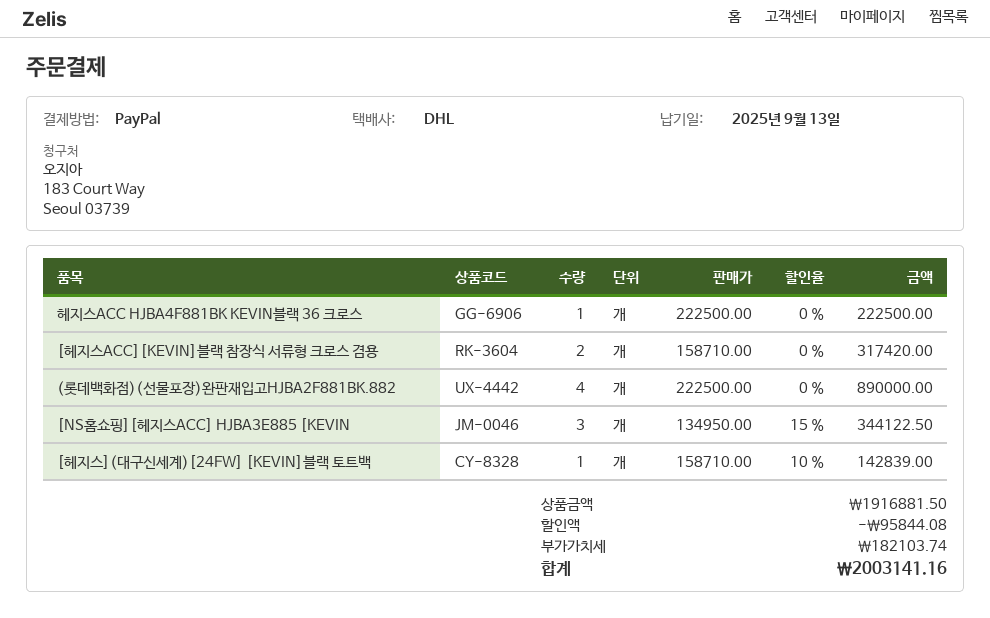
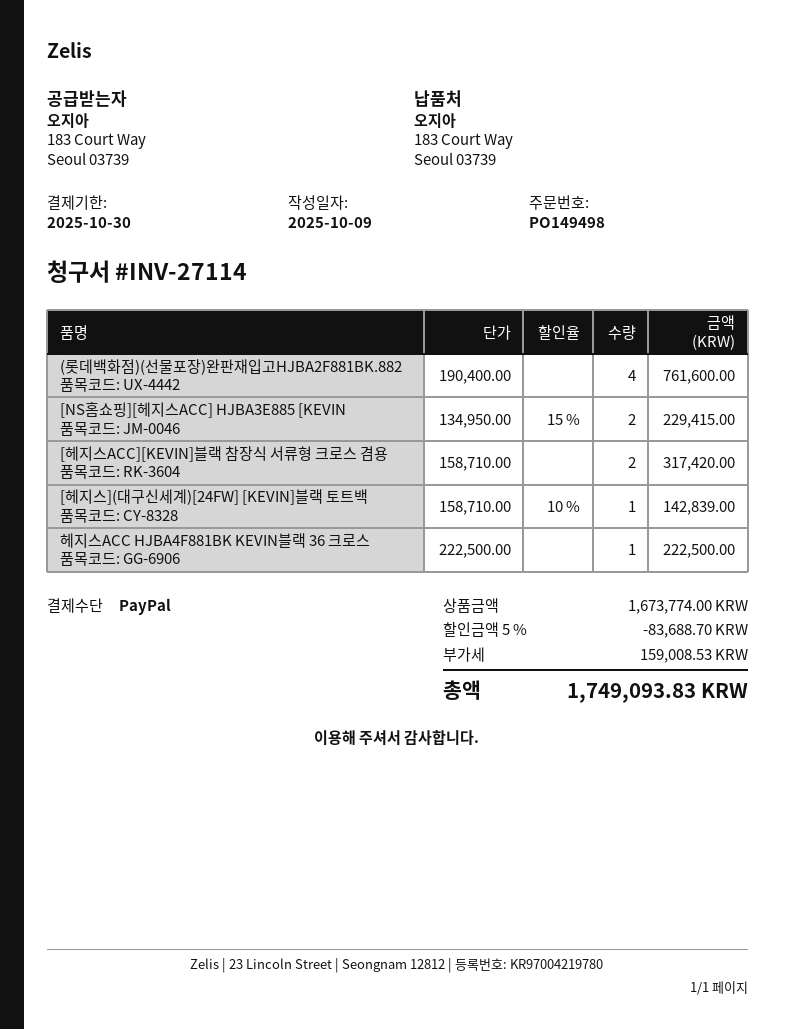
(롯데백화점)(선물포장)완판재입고HJBA2F881BK.882: 4 x 222500.00 = 890000.00 -> 4 x 190400.00 = 761600.00
[NS홈쇼핑][헤지스ACC] HJBA3E885 [KEVIN: 3 x 134950.00 - 15% = 344122.50 -> 2 x 134950.00 - 15% = 229415.00
subtotal: 1916881.50 -> 1673774.00
discount: 95844.08 -> 83688.70
tax: 182103.74 -> 159008.53
total: 2003141.16 -> 1749093.83

